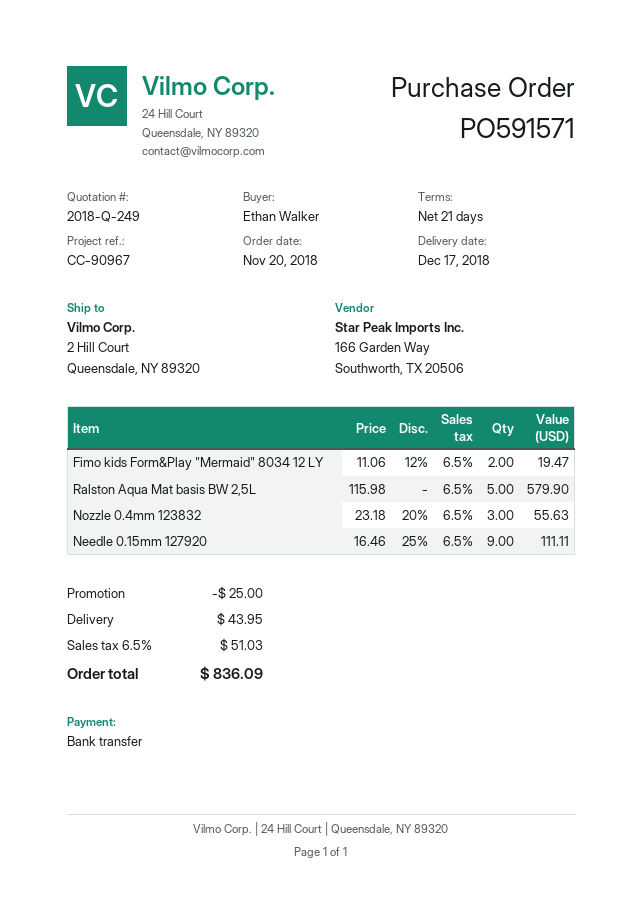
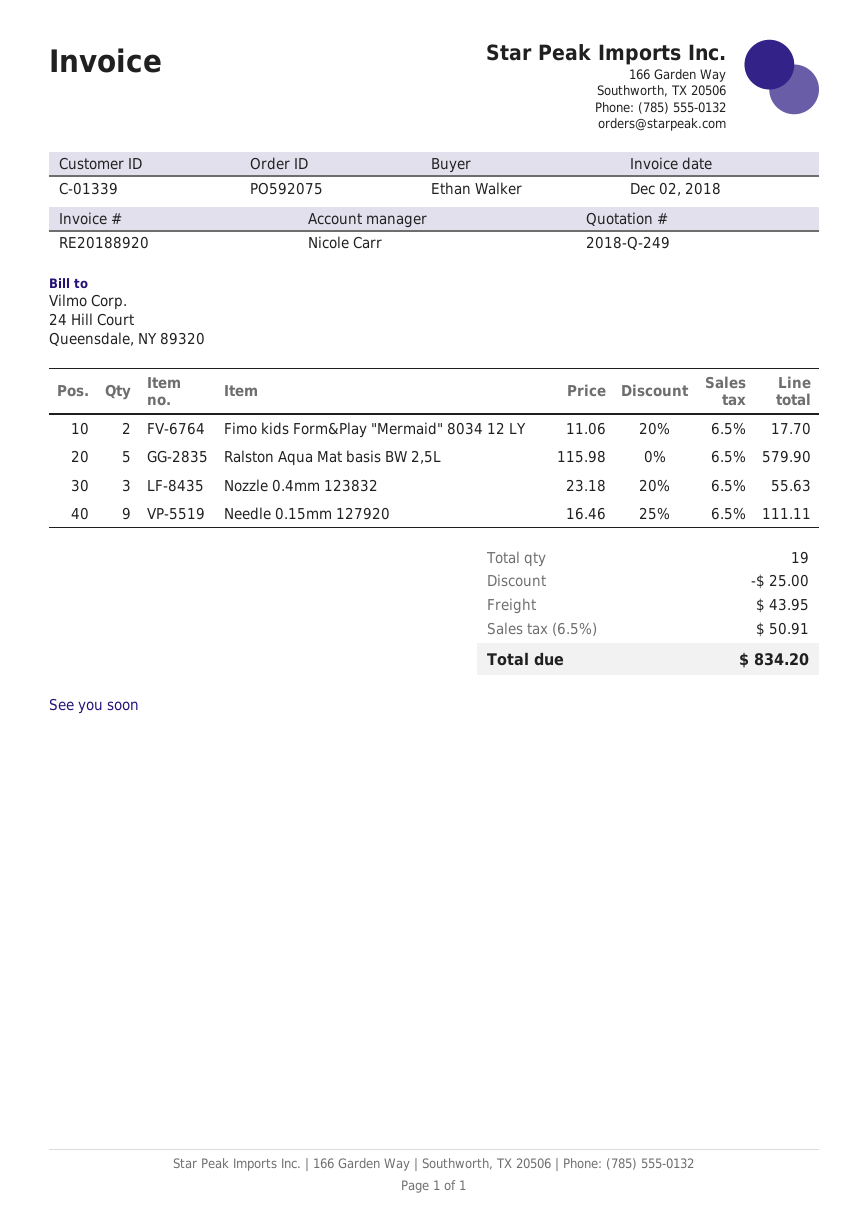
order number: PO591571 -> PO592075
Fimo kids Form&Play "Mermaid" 8034 12 LY: 2 x 11.06 - 12% = 19.47 -> 2 x 11.06 - 20% = 17.70
tax: 6.5% = 51.03 -> 6.5% = 50.91
total: 836.09 -> 834.20

